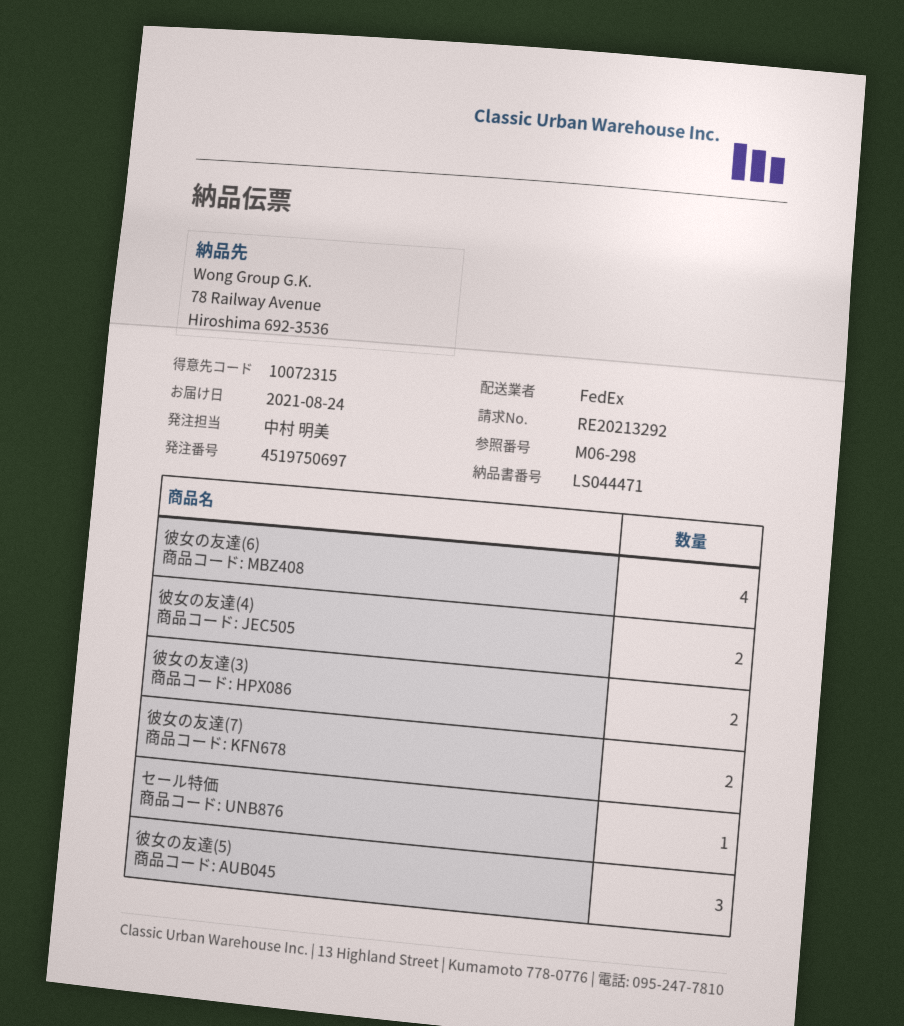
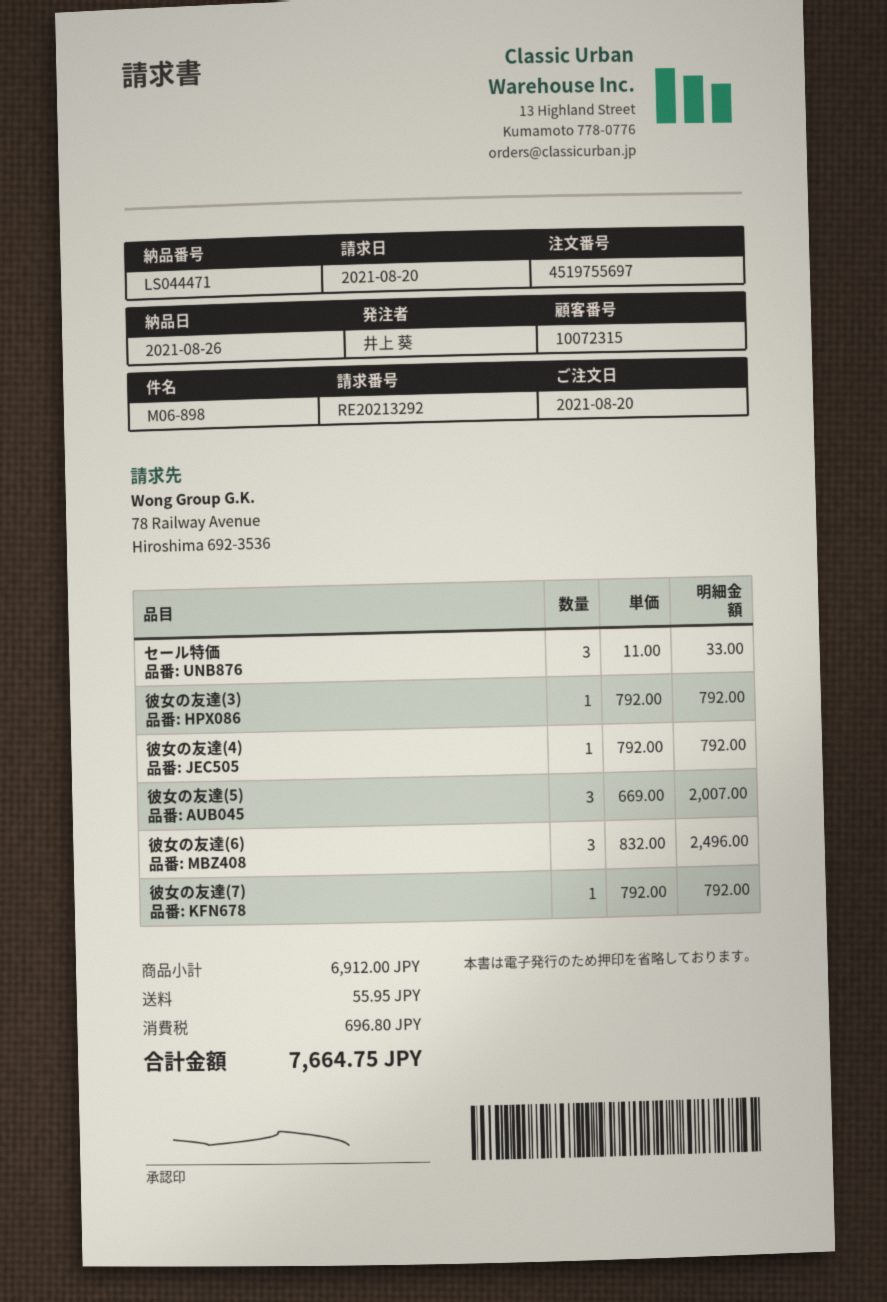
order number: 4519750697 -> 4519755697
delivery date: 2021-08-24 -> 2021-08-26
reference: M06-298 -> M06-898
ordered by: 中村 明美 -> 井上 葵
彼女の友達(6): 4 -> 3
彼女の友達(4): 2 -> 1
彼女の友達(3): 2 -> 1
彼女の友達(7): 2 -> 1
セール特価: 1 -> 3

